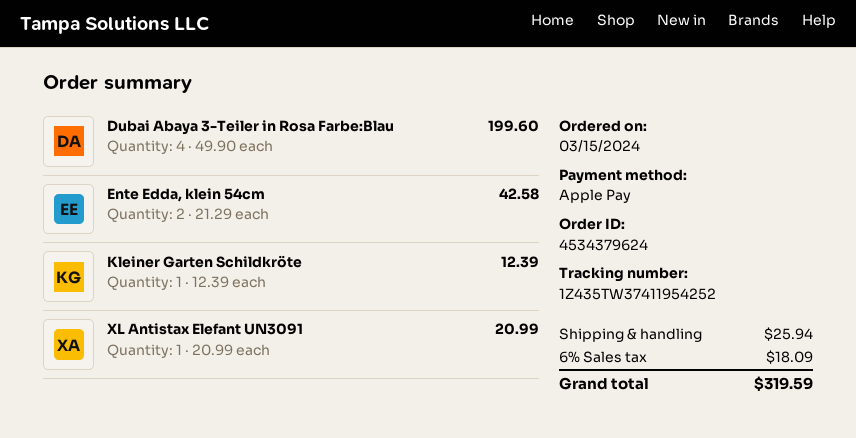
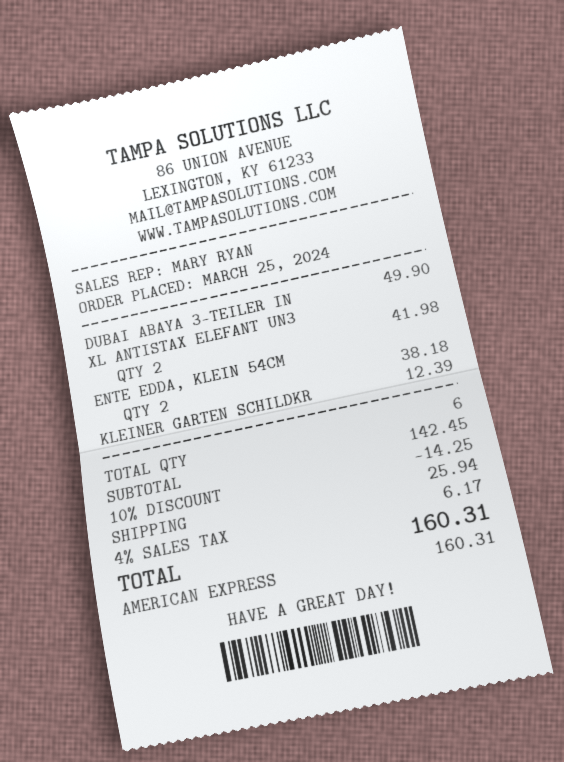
order date: 2024-03-15 -> 2024-03-25
payment method: Apple Pay -> American Express
Dubai Abaya 3-Teiler in Rosa Farbe:Blau: 4 for 199.60 -> 1 for 49.90
Ente Edda, klein 54cm: 2 for 42.58 -> 2 for 38.18
XL Antistax Elefant UN3091: 1 for 20.99 -> 2 for 41.98
discount: none -> 10% = 14.25
tax: 6% = 18.09 -> 4% = 6.17
total: 319.59 -> 160.31

